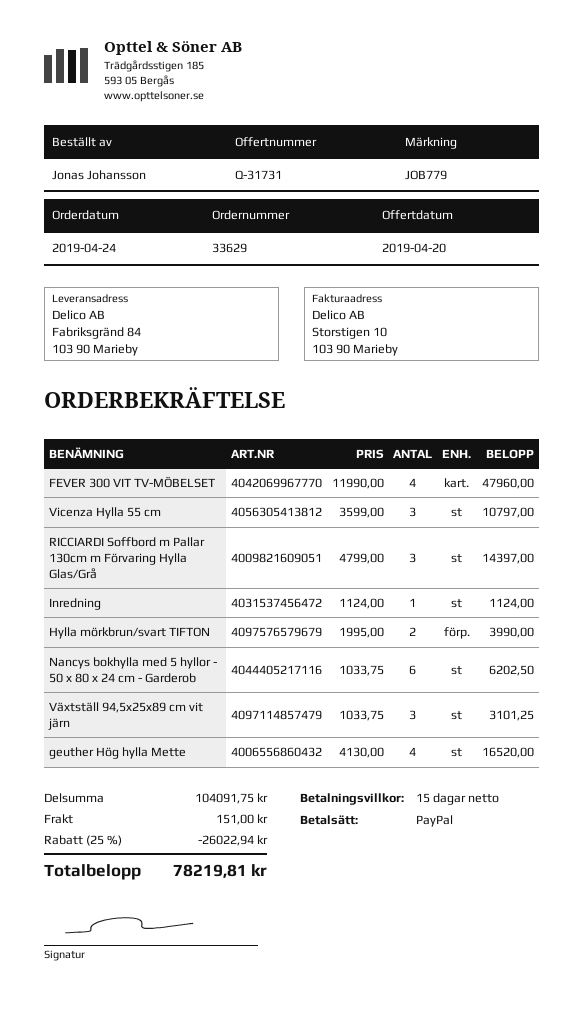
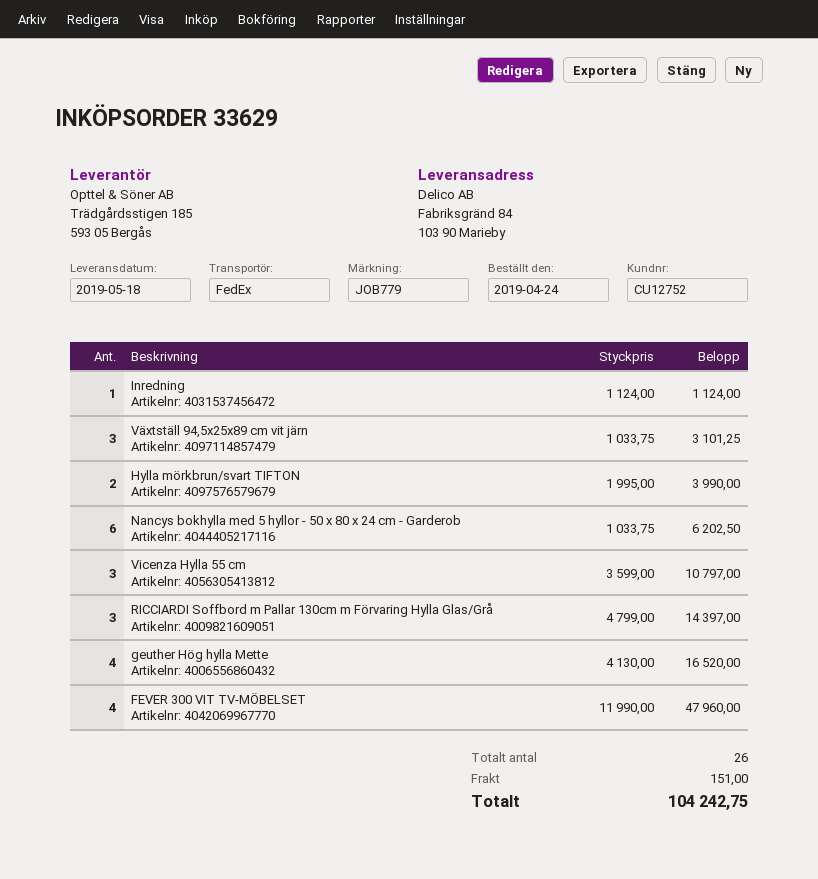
discount: 25% = 26022.94 -> none
total: 78219.81 -> 104242.75

